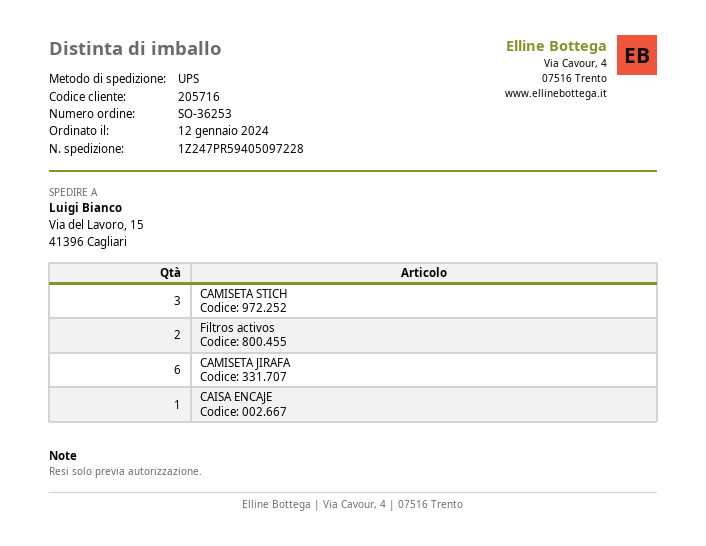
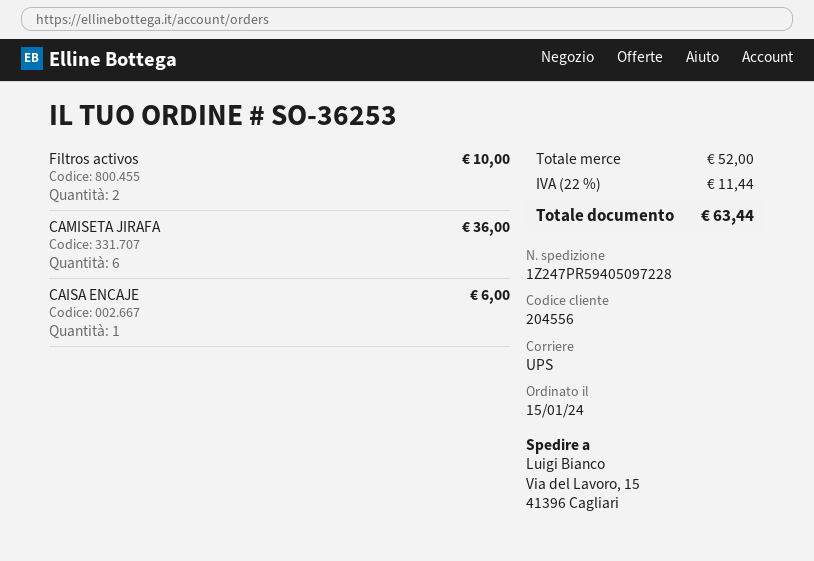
order date: 2024-01-12 -> 2024-01-15
customer number: 205716 -> 204556
CAMISETA STICH: 3 -> none

